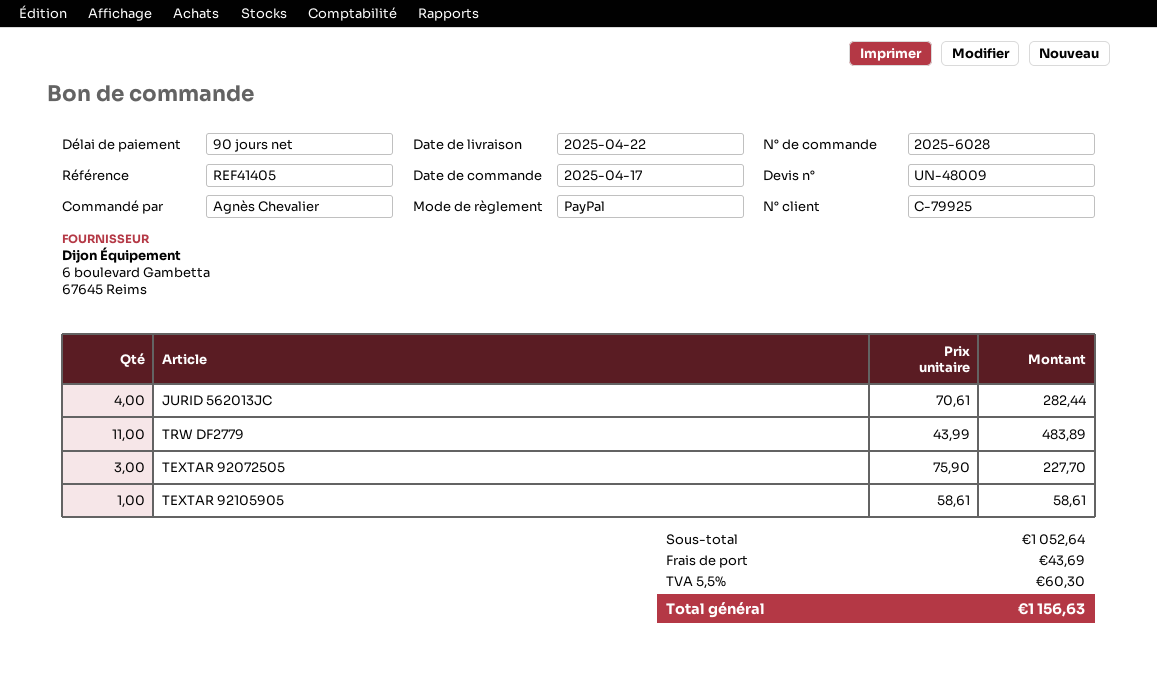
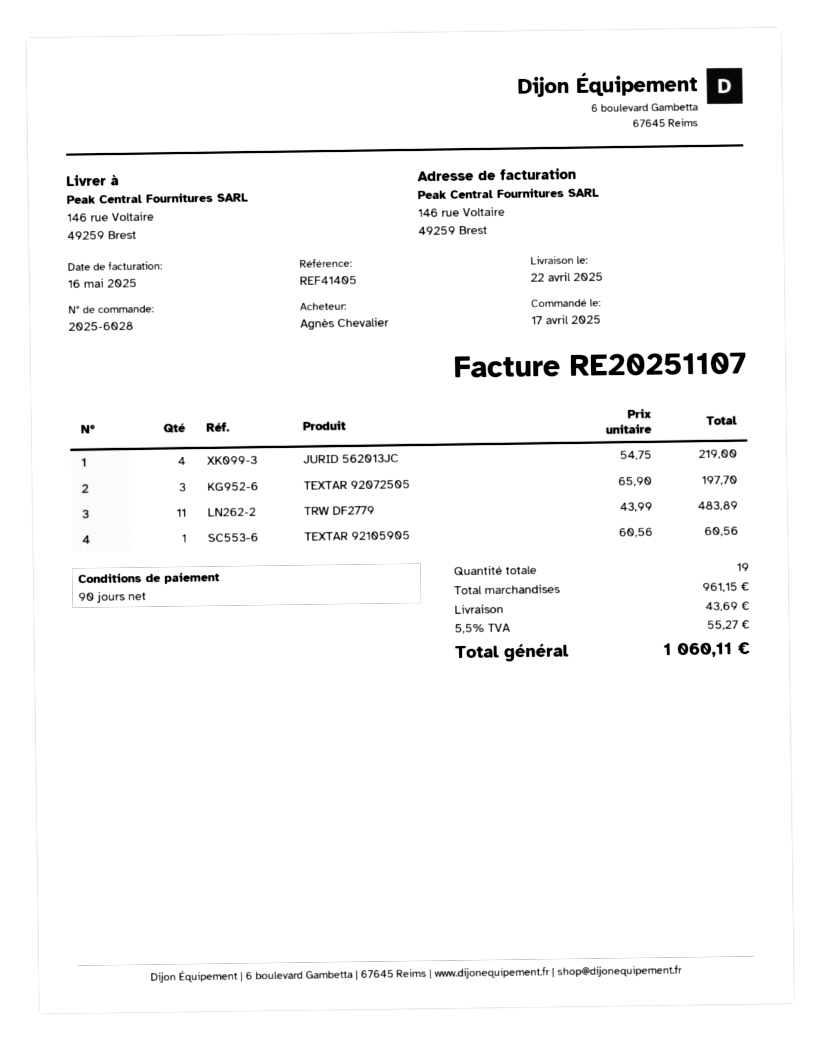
JURID 562013JC: 4 x 70.61 = 282.44 -> 4 x 54.75 = 219.00
TEXTAR 92072505: 3 x 75.90 = 227.70 -> 3 x 65.90 = 197.70
TEXTAR 92105905: 1 x 58.61 = 58.61 -> 1 x 60.56 = 60.56
subtotal: 1052.64 -> 961.15
tax: 5.5% = 60.30 -> 5.5% = 55.27
total: 1156.63 -> 1060.11

